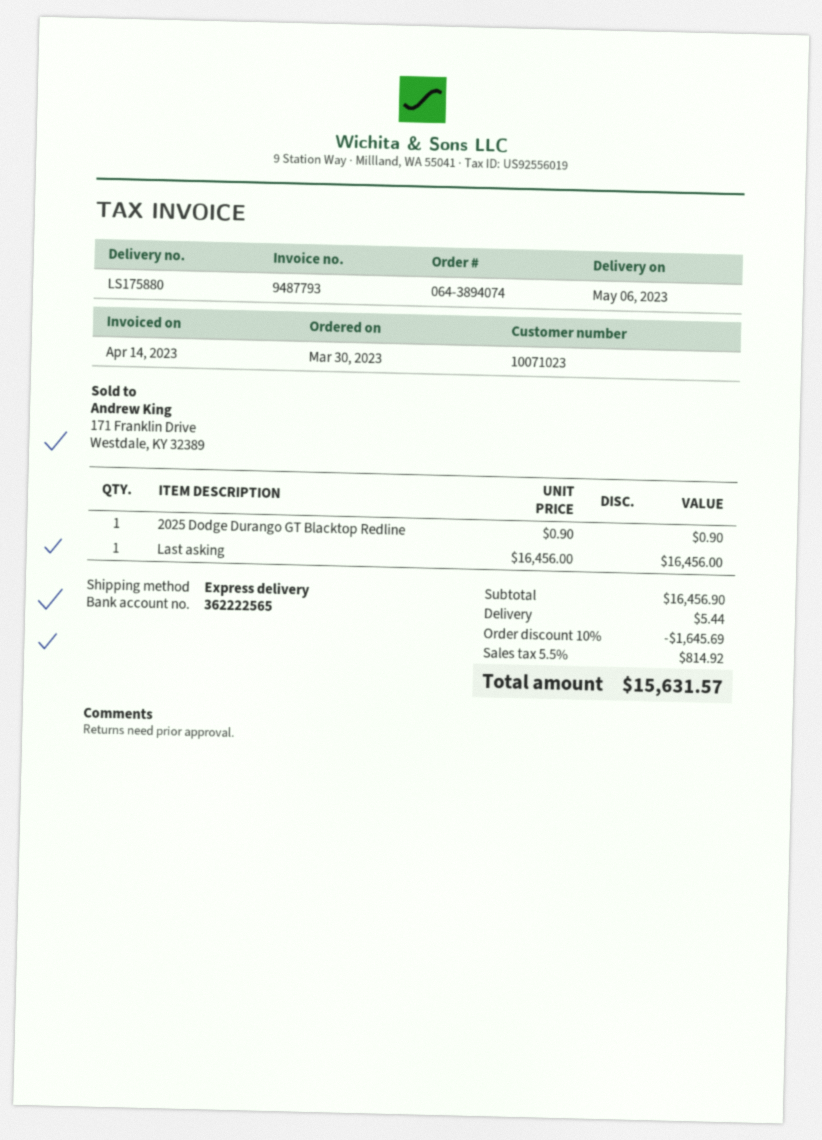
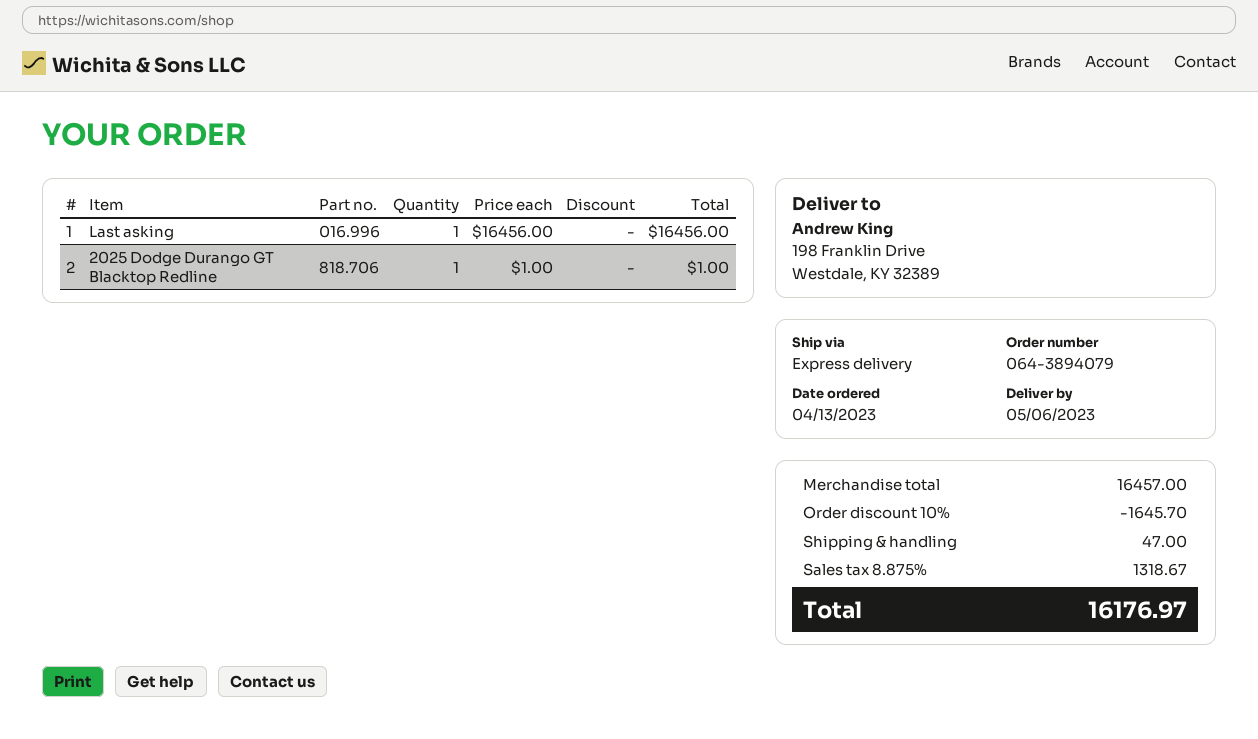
order number: 064-3894074 -> 064-3894079
order date: 2023-03-30 -> 2023-04-13
2025 Dodge Durango GT Blacktop Redline: 1 x 0.90 = 0.90 -> 1 x 1.00 = 1.00
subtotal: 16456.90 -> 16457.00
discount: 10% = 1645.69 -> 10% = 1645.70
shipping: 5.44 -> 47.00
tax: 5.5% = 814.92 -> 8.875% = 1318.67
total: 15631.57 -> 16176.97

